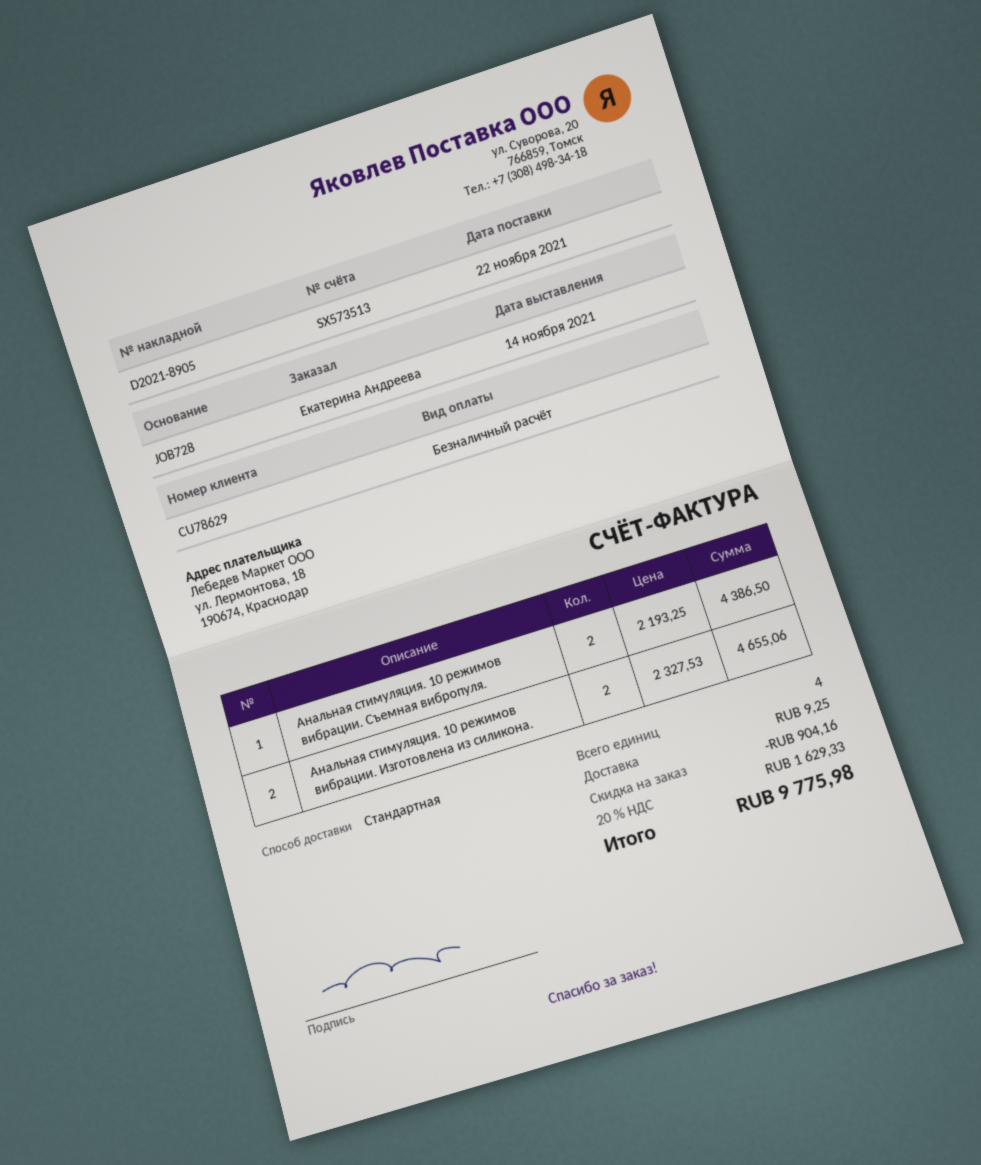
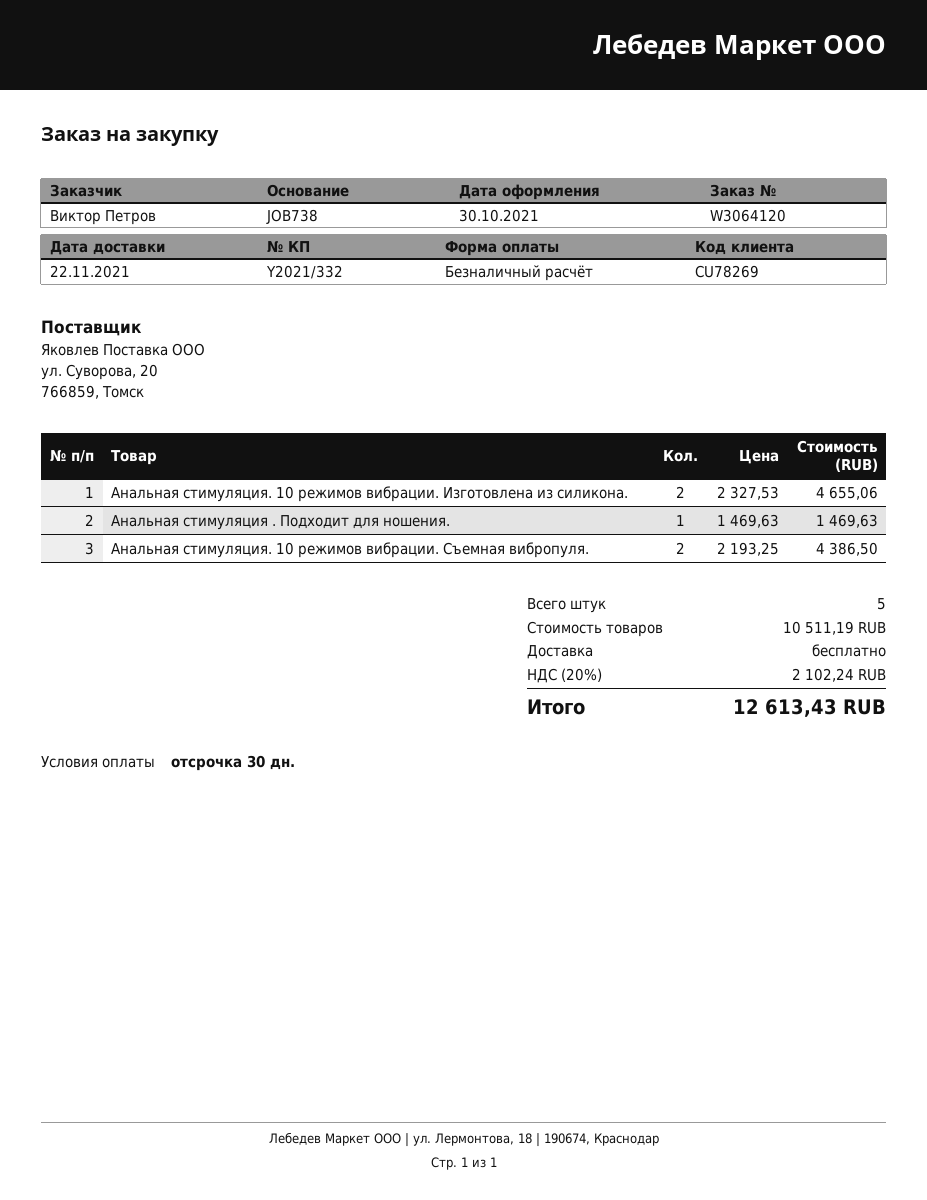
customer number: CU78629 -> CU78269
reference: JOB728 -> JOB738
ordered by: Екатерина Андреева -> Виктор Петров
Анальная стимуляция . Подходит для ношения.: none -> 1 x 1469.63 = 1469.63
total quantity: 4 -> 5
discount: 904.16 -> none
shipping: 9.25 -> 0.00
tax: 20% = 1629.33 -> 20% = 2102.24
total: 9775.98 -> 12613.43

